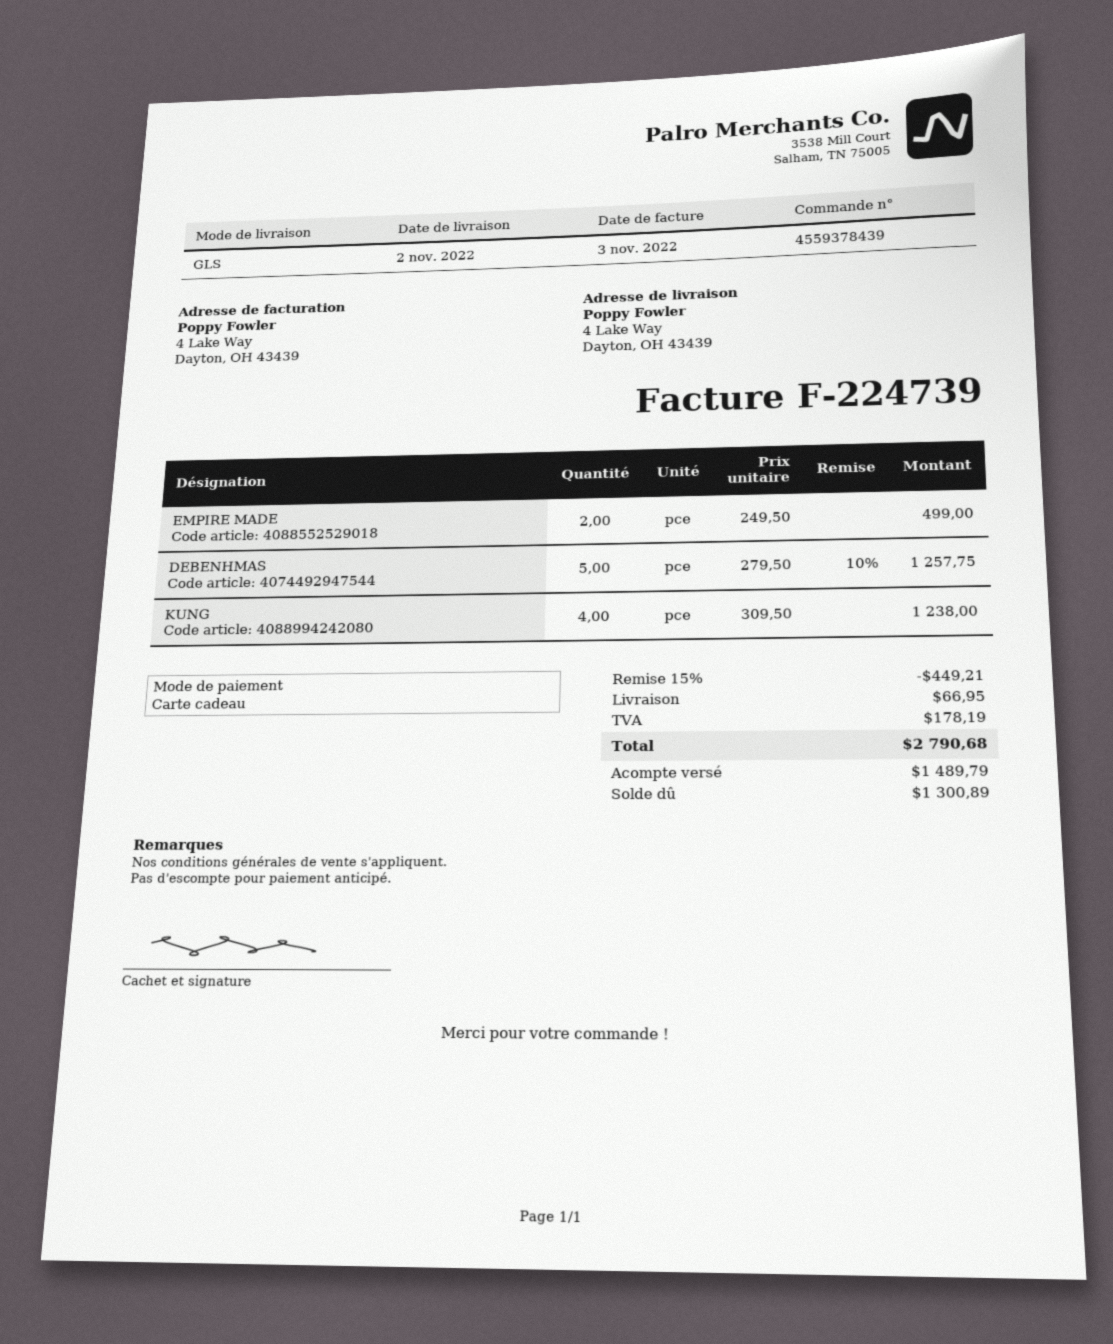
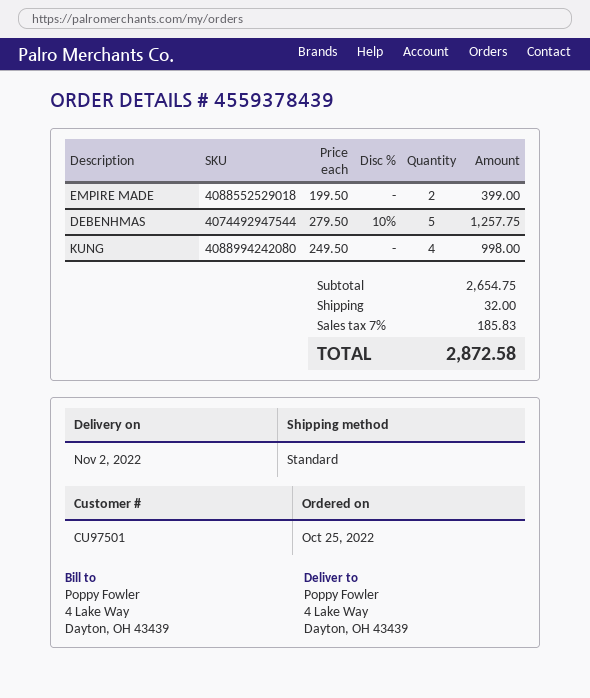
shipping method: GLS -> standard
EMPIRE MADE: 2 x 249.50 = 499.00 -> 2 x 199.50 = 399.00
KUNG: 4 x 309.50 = 1238.00 -> 4 x 249.50 = 998.00
discount: 15% = 449.21 -> none
shipping: 66.95 -> 32.00
tax: 178.19 -> 185.83
total: 2790.68 -> 2872.58

